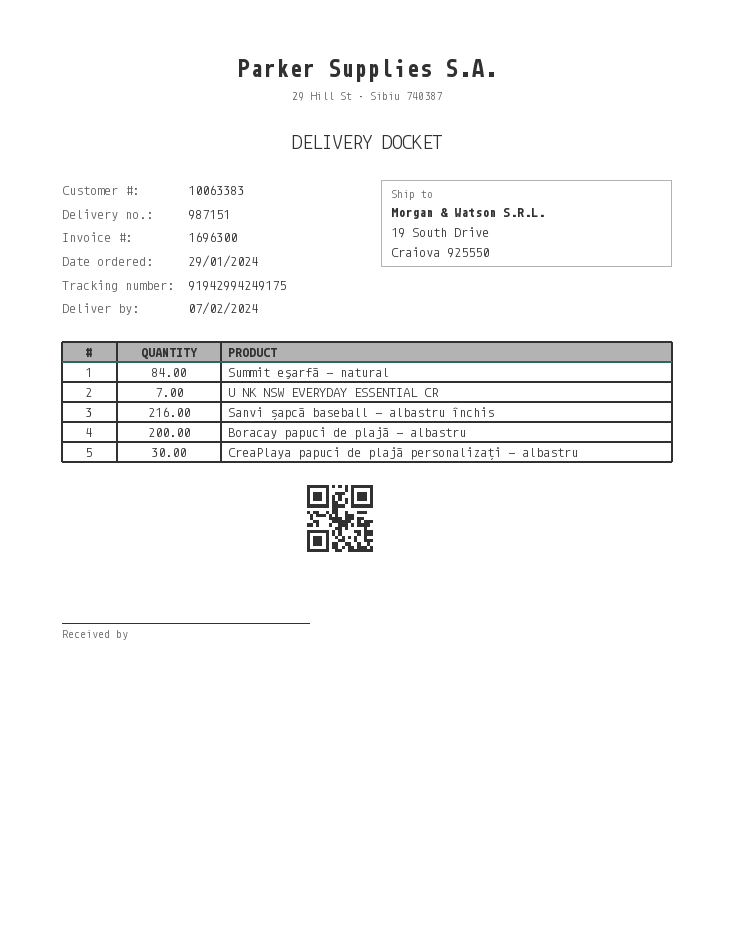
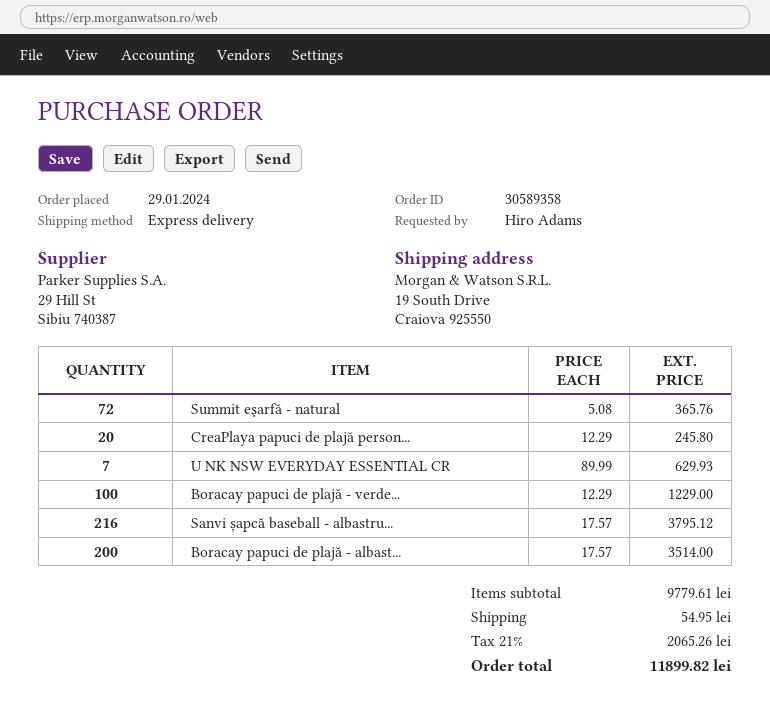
Summit eşarfă - natural: 84 -> 72
CreaPlaya papuci de plajă personalizați - albastru: 30 -> 20
Boracay papuci de plajă - verde...: none -> 100

